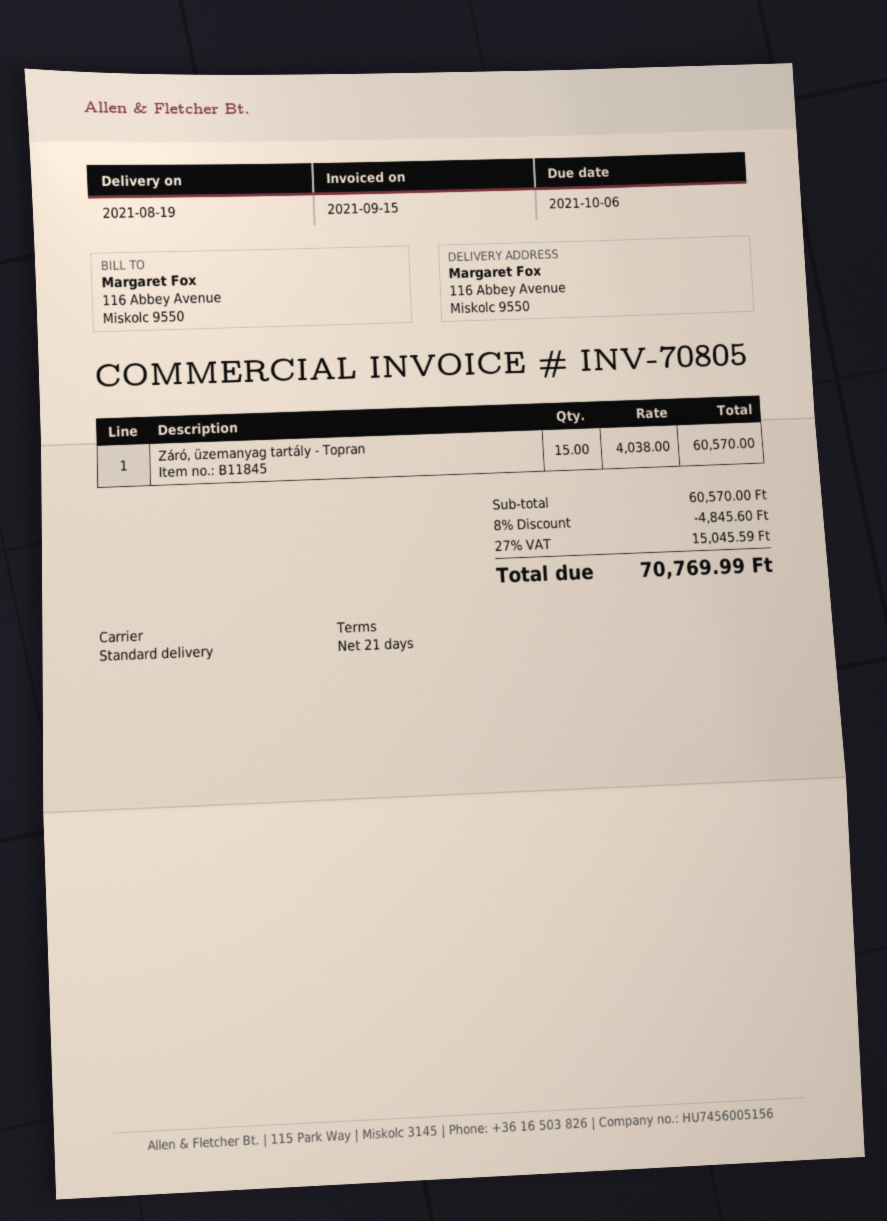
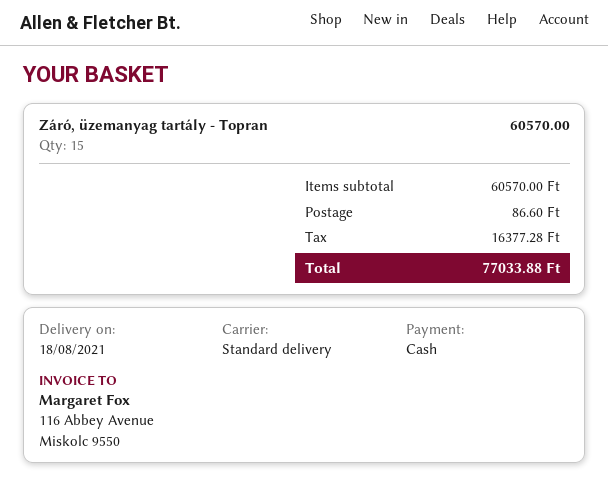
delivery date: 2021-08-19 -> 2021-08-18
discount: 8% = 4845.60 -> none
shipping: none -> 86.60
tax: 15045.59 -> 16377.28
total: 70769.99 -> 77033.88

